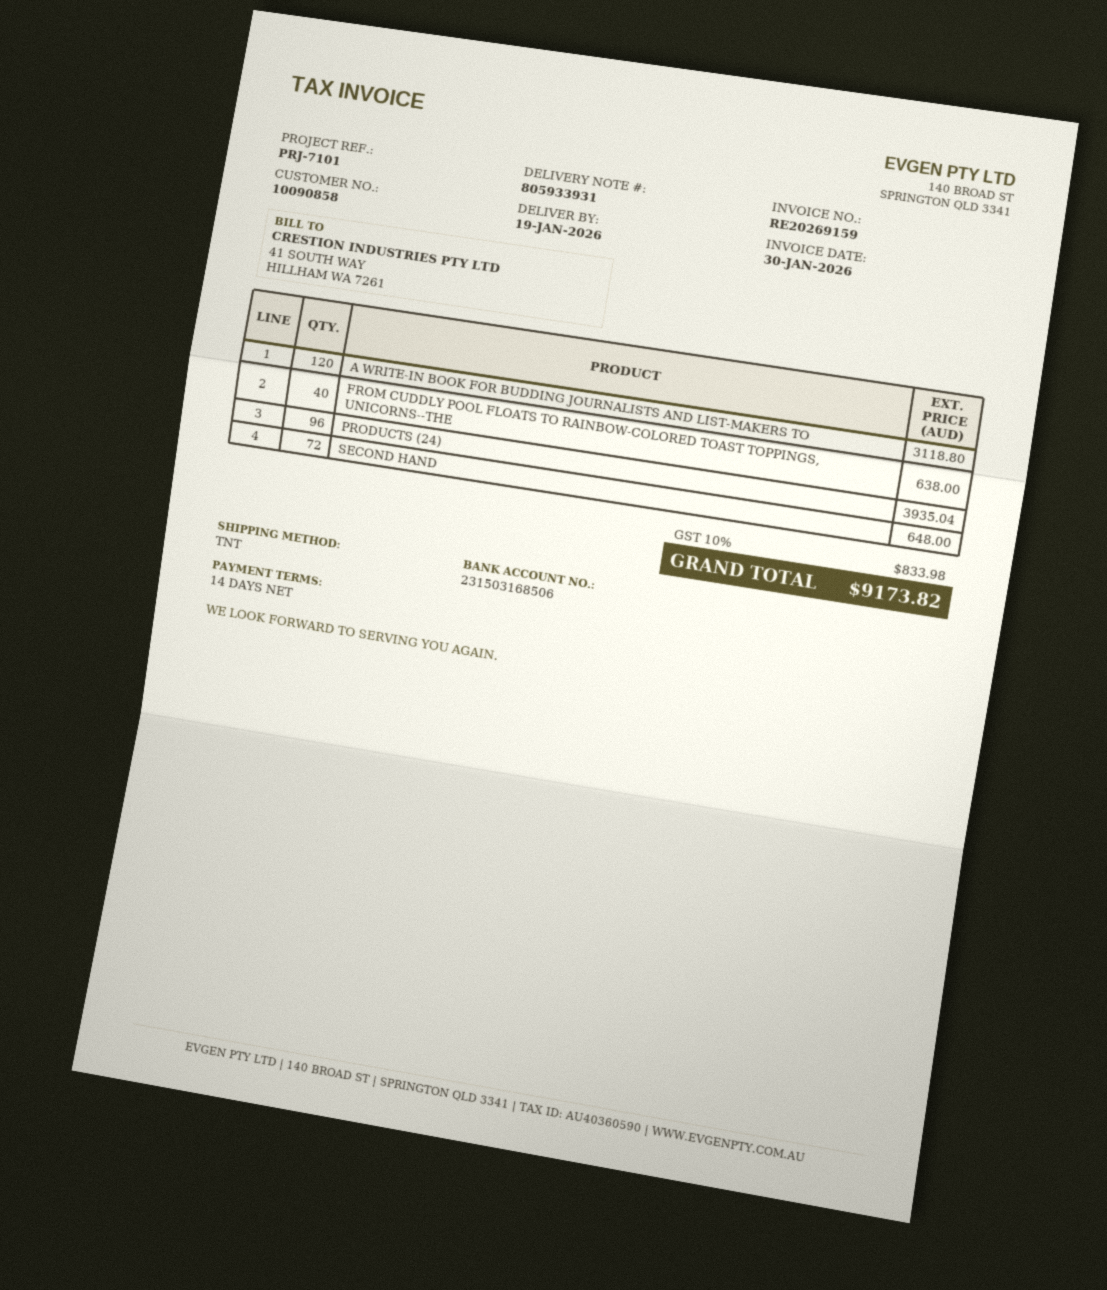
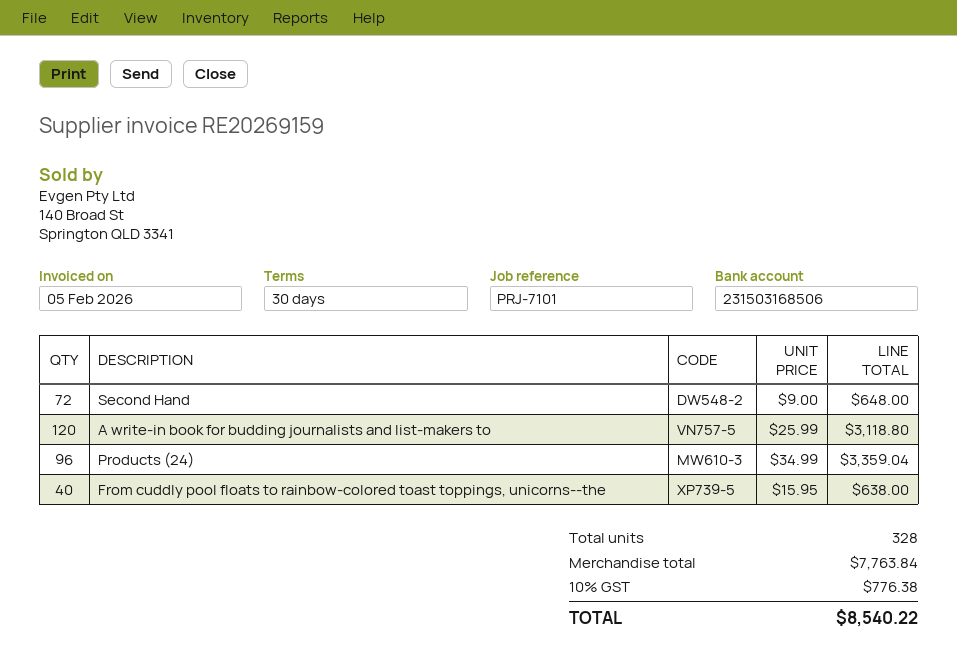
invoice date: 2026-01-30 -> 2026-02-05
payment terms: 14 days -> 30 days
PRODUCTS (24): 96 for 3935.04 -> 96 for 3359.04
tax: 10% = 833.98 -> 10% = 776.38
total: 9173.82 -> 8540.22

